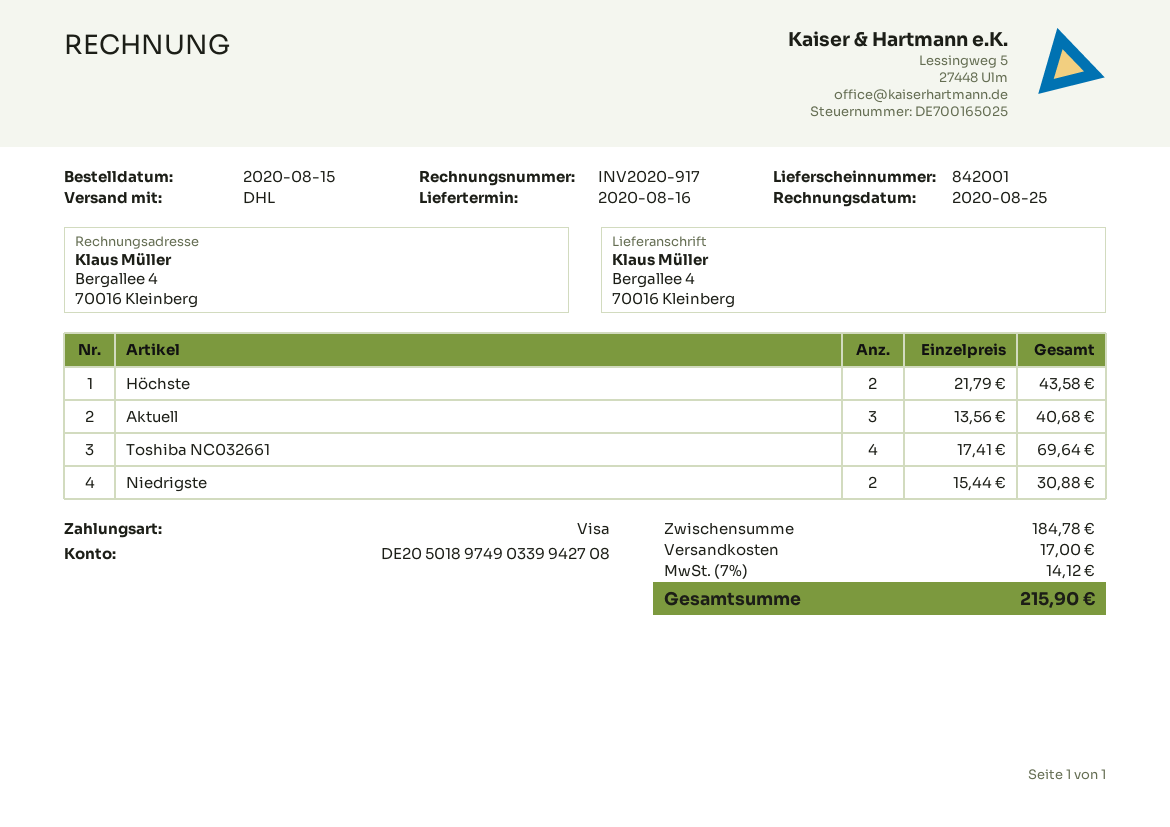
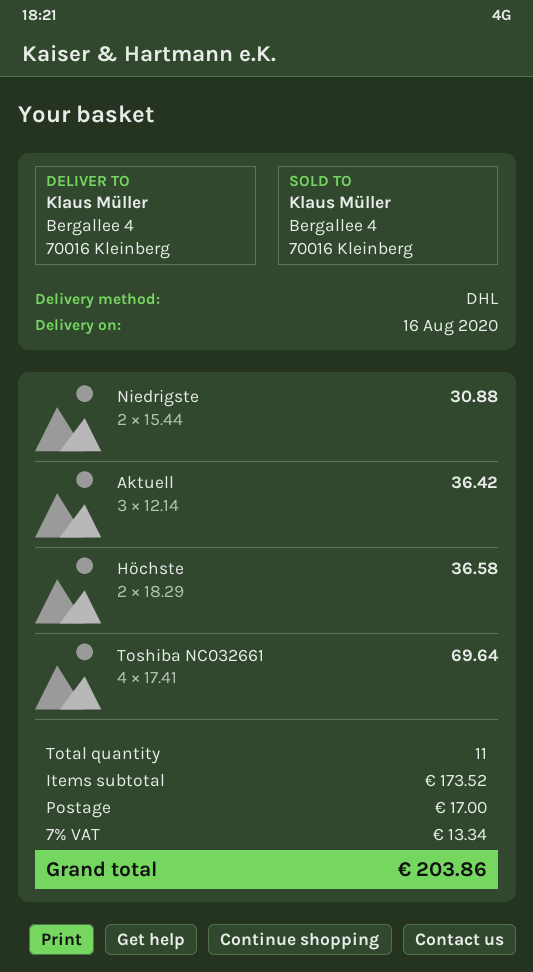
Höchste: 2 x 21.79 = 43.58 -> 2 x 18.29 = 36.58
Aktuell: 3 x 13.56 = 40.68 -> 3 x 12.14 = 36.42
subtotal: 184.78 -> 173.52
tax: 7% = 14.12 -> 7% = 13.34
total: 215.90 -> 203.86

